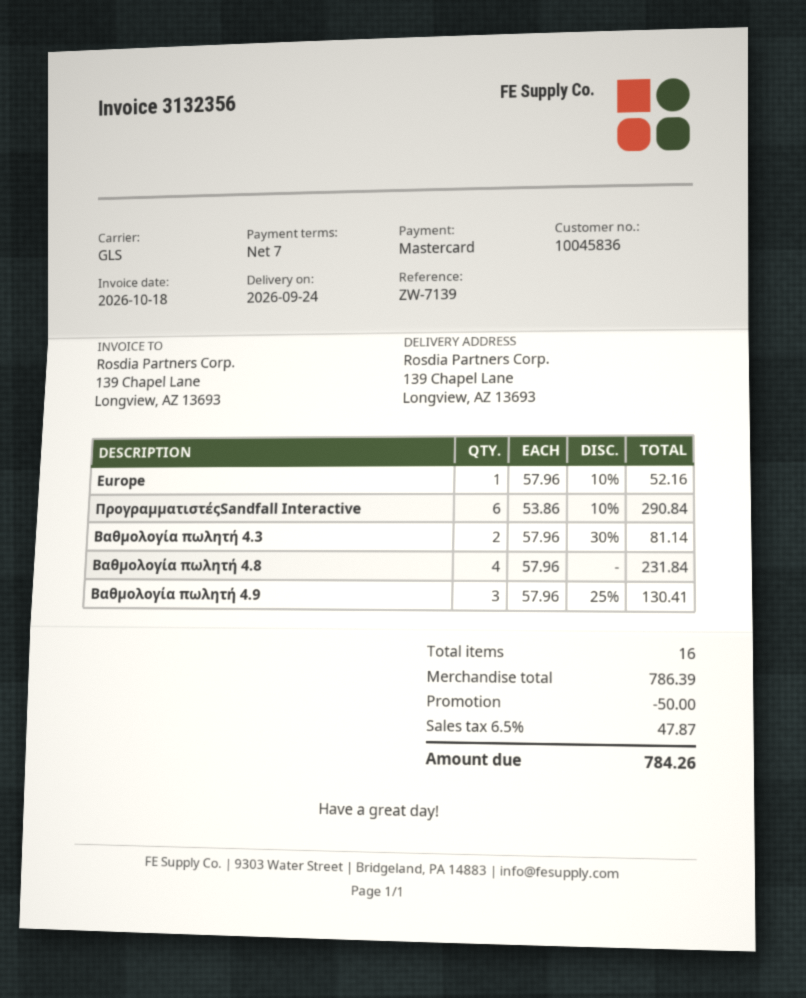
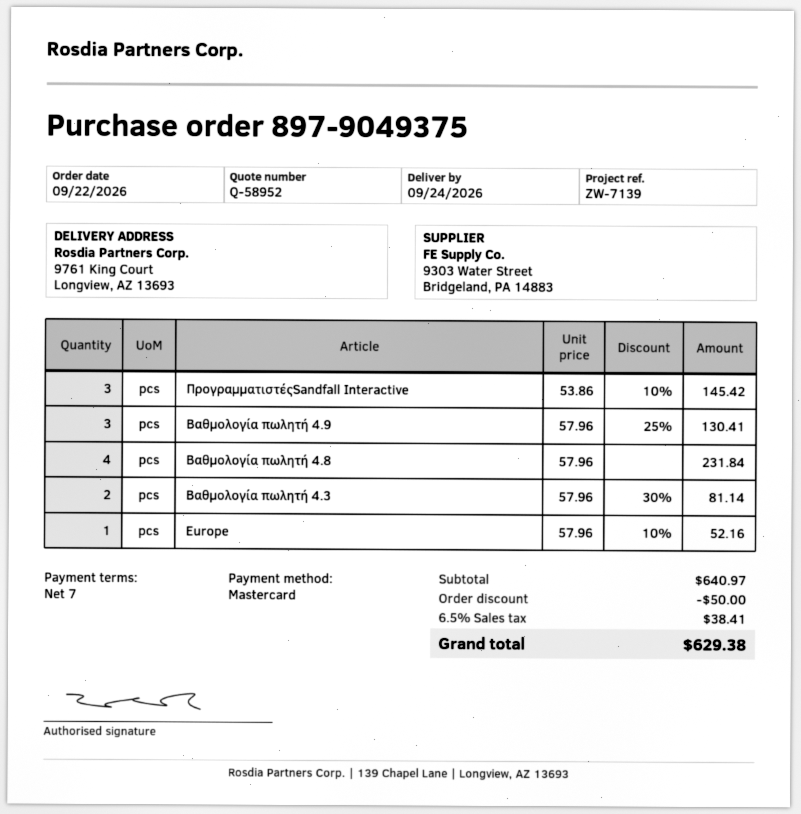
ship to: 139 Chapel Lane, Longview, AZ 13693 -> 9761 King Court, Longview, AZ 13693
ΠρογραμματιστέςSandfall Interactive: 6 x 53.86 - 10% = 290.84 -> 3 x 53.86 - 10% = 145.42
subtotal: 786.39 -> 640.97
tax: 6.5% = 47.87 -> 6.5% = 38.41
total: 784.26 -> 629.38

